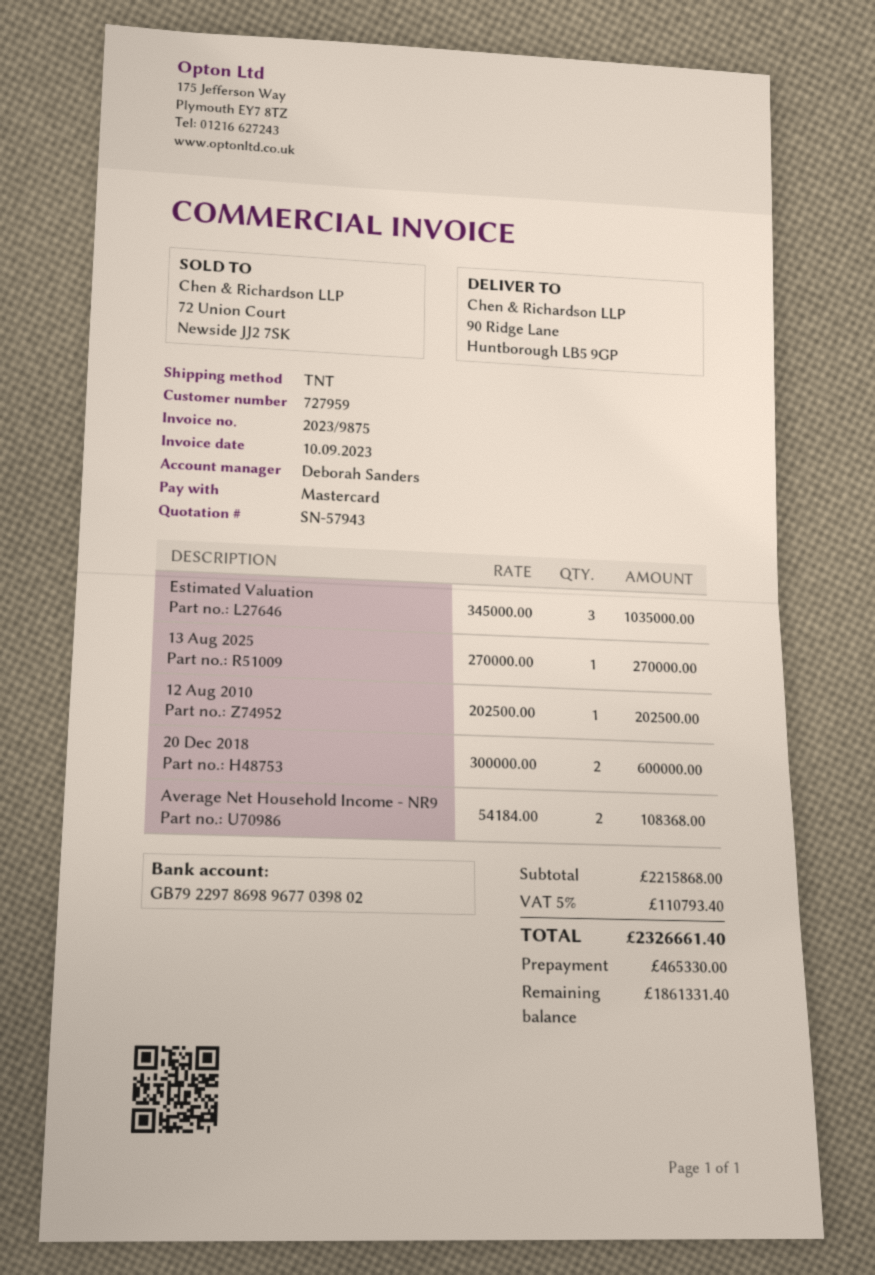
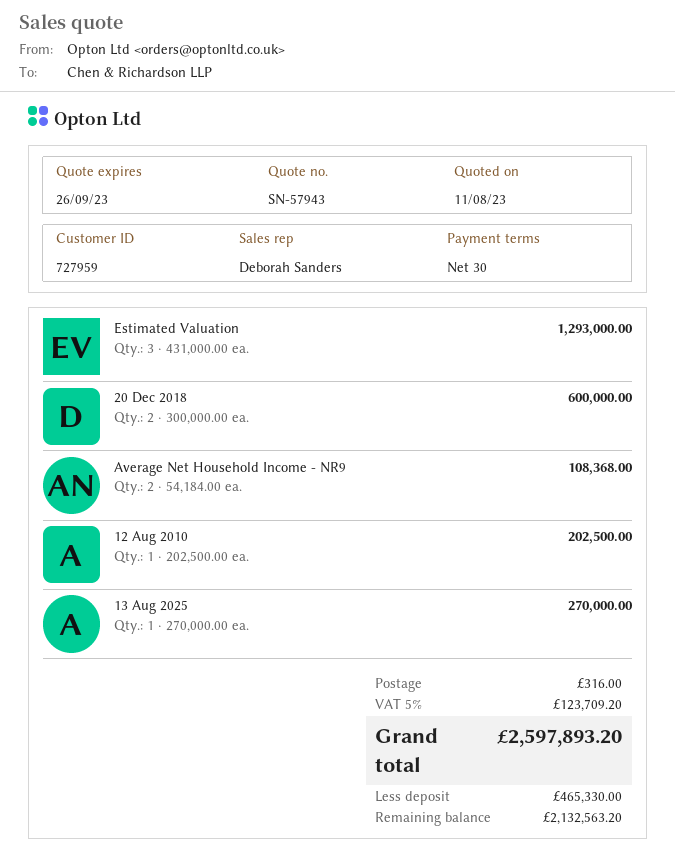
Estimated Valuation: 3 x 345000.00 = 1035000.00 -> 3 x 431000.00 = 1293000.00
shipping: none -> 316.00
tax: 5% = 110793.40 -> 5% = 123709.20
total: 2326661.40 -> 2597893.20
balance: 1861331.40 -> 2132563.20

